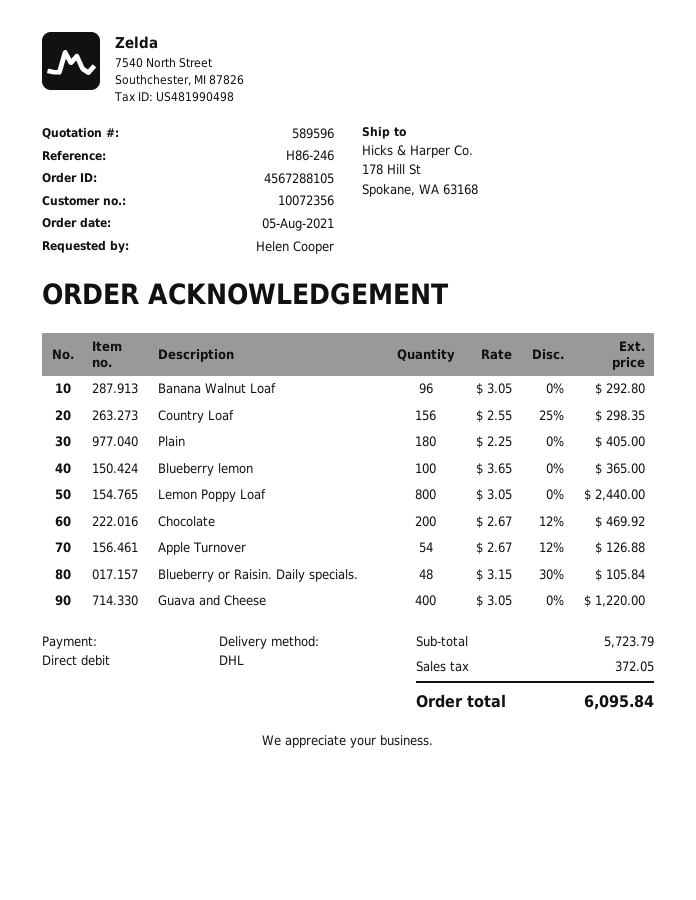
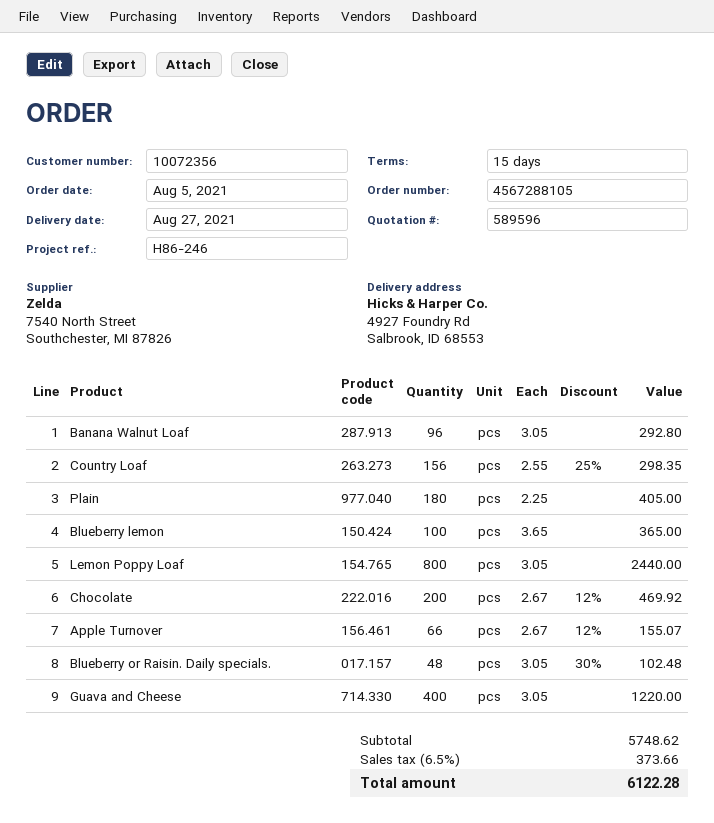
ship to: 178 Hill St, Spokane, WA 63168 -> 4927 Foundry Rd, Salbrook, ID 68553
Apple Turnover: 54 x 2.67 - 12% = 126.88 -> 66 x 2.67 - 12% = 155.07
Blueberry or Raisin. Daily specials.: 48 x 3.15 - 30% = 105.84 -> 48 x 3.05 - 30% = 102.48
subtotal: 5723.79 -> 5748.62
tax: 372.05 -> 373.66
total: 6095.84 -> 6122.28

